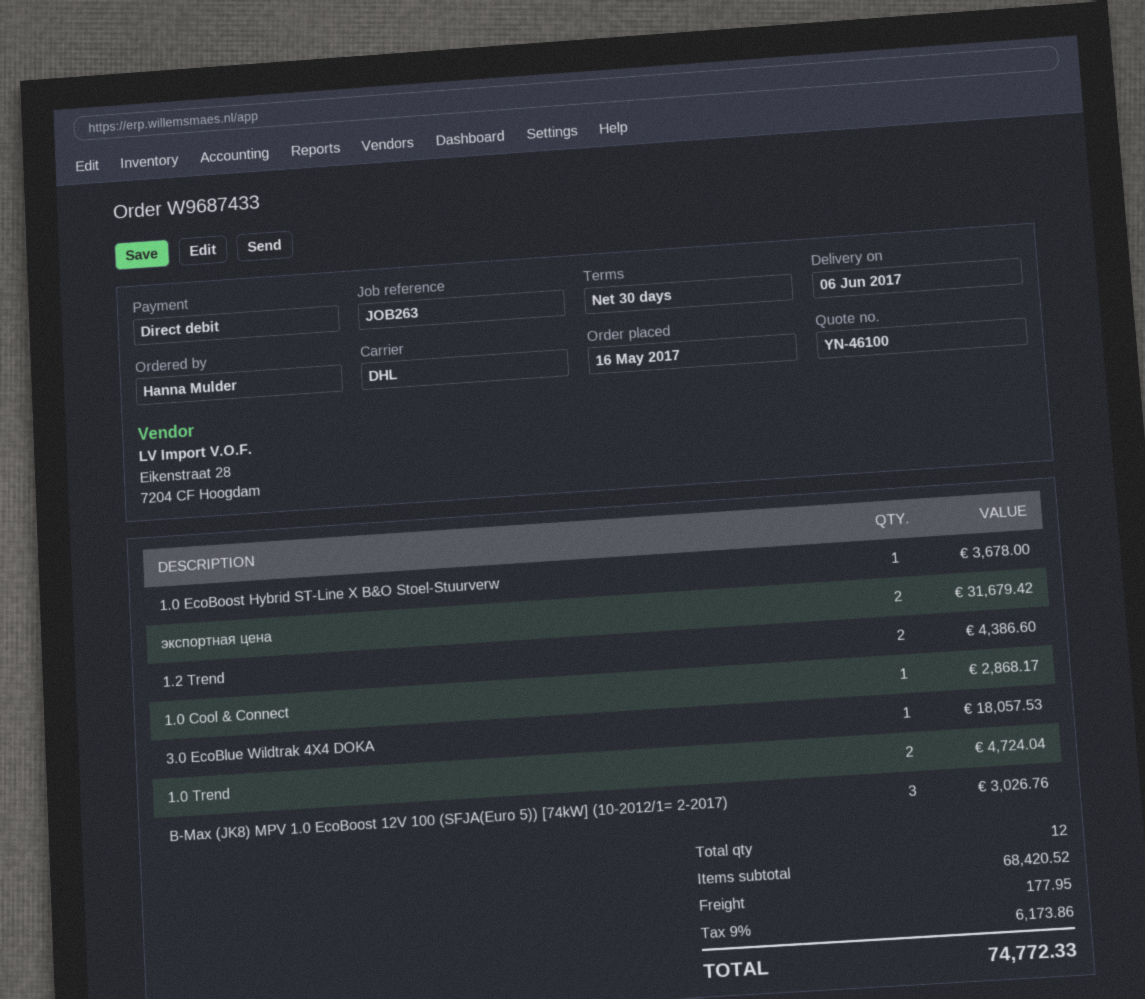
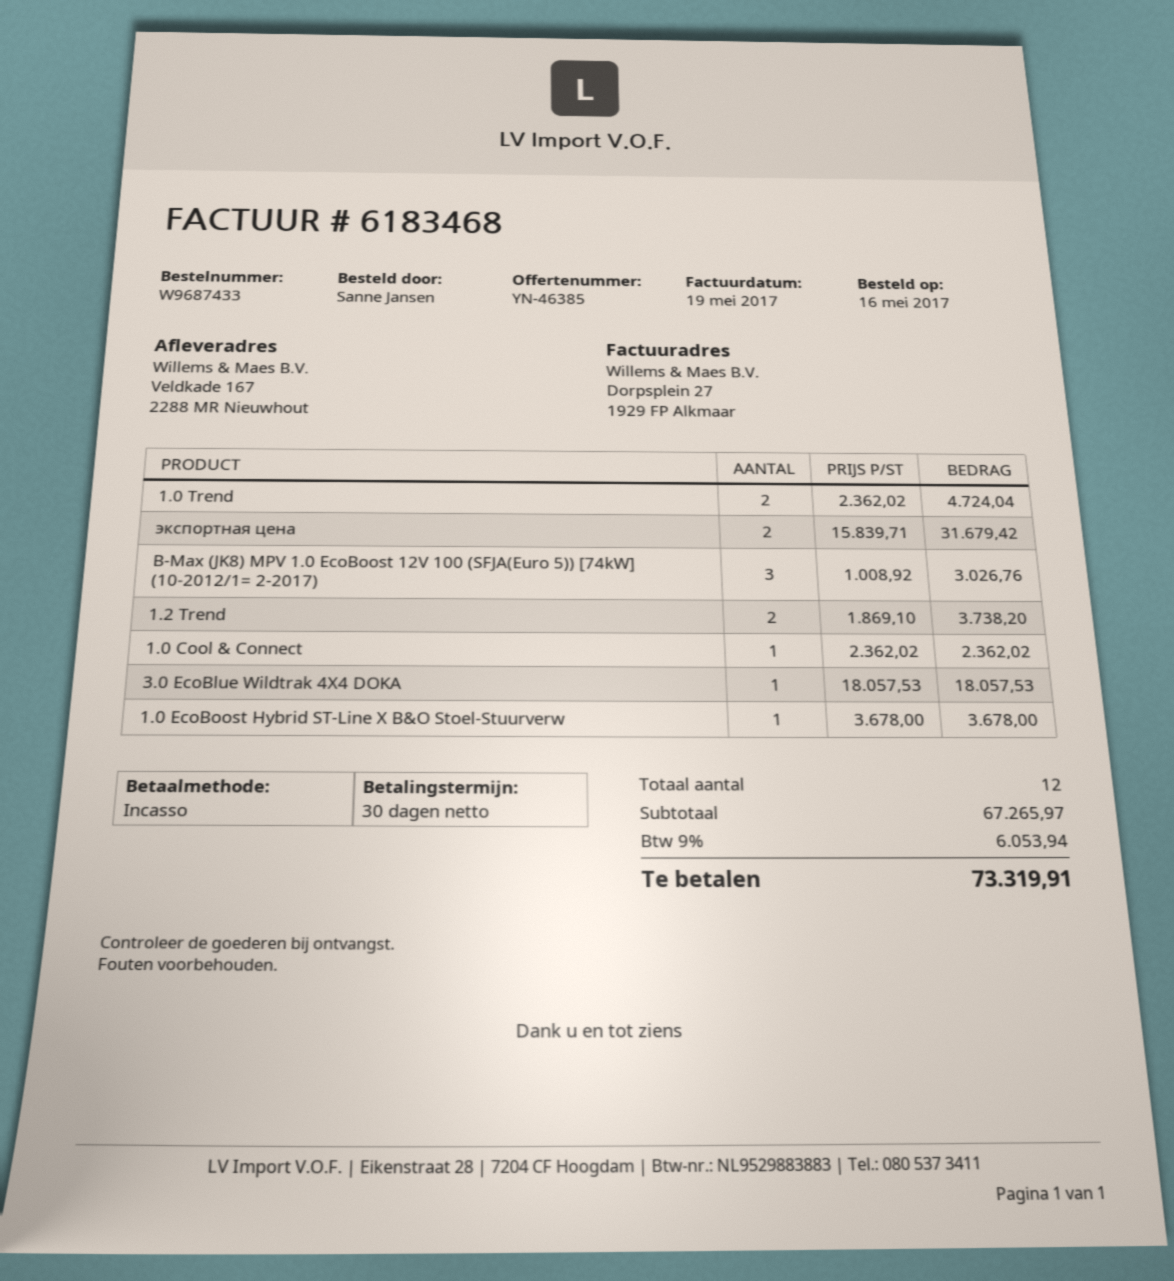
quote number: YN-46100 -> YN-46385
ordered by: Hanna Mulder -> Sanne Jansen
1.2 Trend: 2 for 4386.60 -> 2 for 3738.20
1.0 Cool & Connect: 1 for 2868.17 -> 1 for 2362.02
subtotal: 68420.52 -> 67265.97
shipping: 177.95 -> none
tax: 9% = 6173.86 -> 9% = 6053.94
total: 74772.33 -> 73319.91

